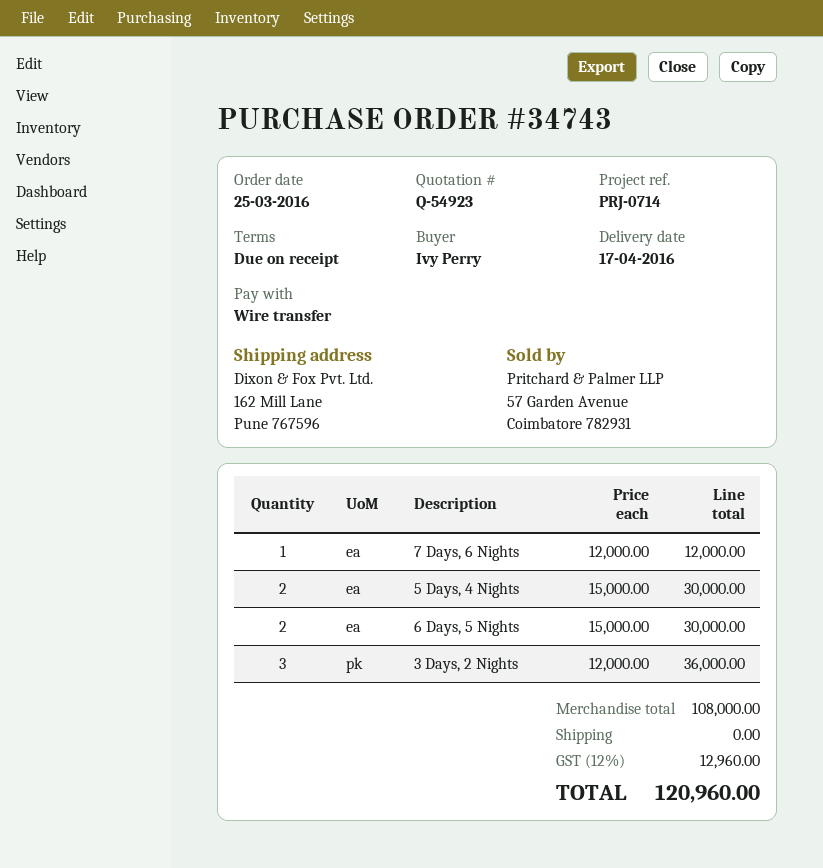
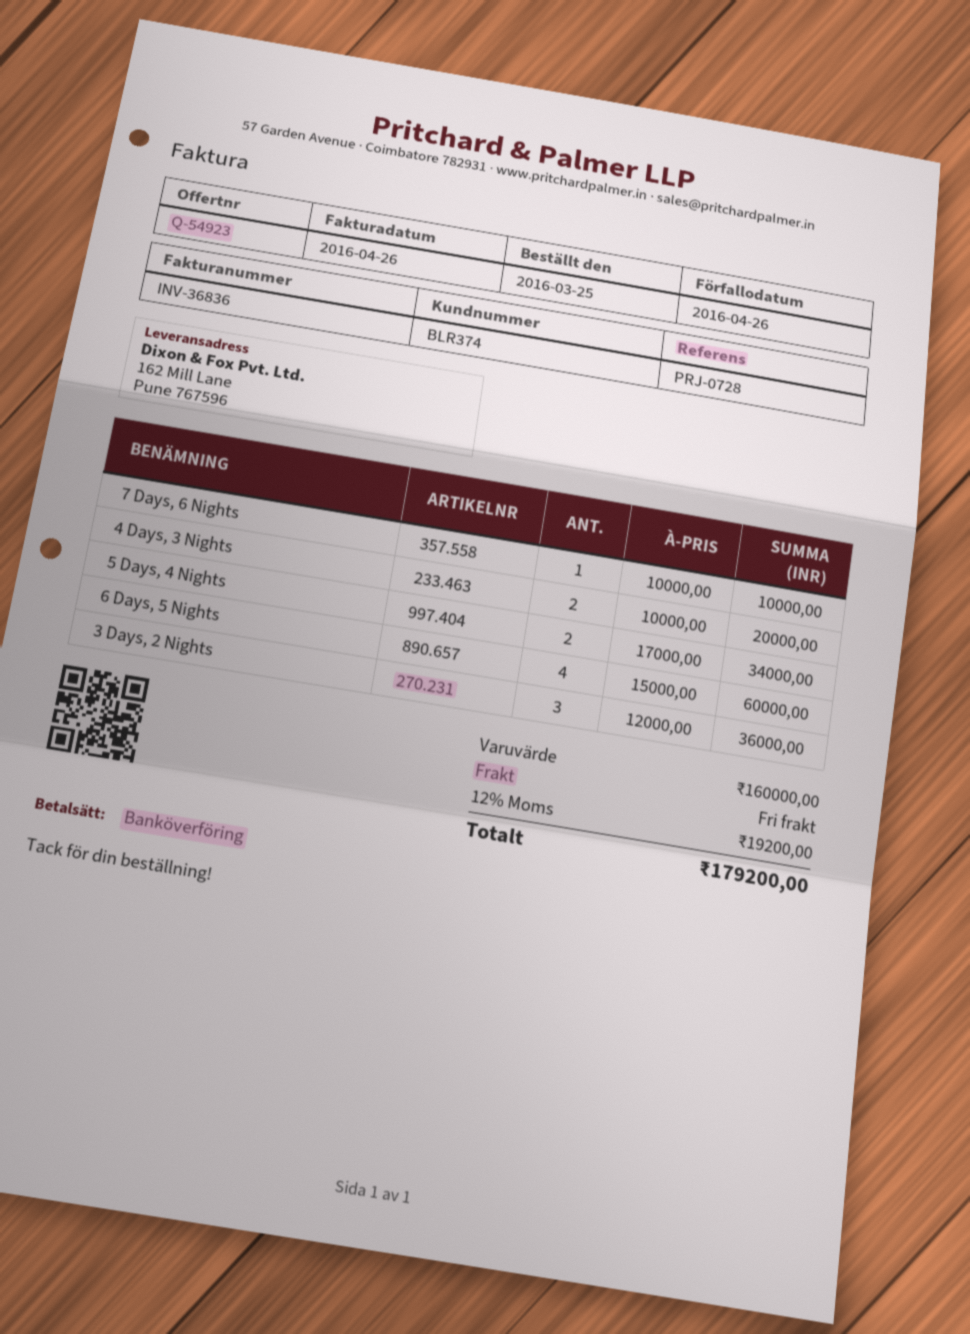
reference: PRJ-0714 -> PRJ-0728
7 Days, 6 Nights: 1 x 12000.00 = 12000.00 -> 1 x 10000.00 = 10000.00
5 Days, 4 Nights: 2 x 15000.00 = 30000.00 -> 2 x 17000.00 = 34000.00
6 Days, 5 Nights: 2 x 15000.00 = 30000.00 -> 4 x 15000.00 = 60000.00
4 Days, 3 Nights: none -> 2 x 10000.00 = 20000.00
subtotal: 108000.00 -> 160000.00
tax: 12% = 12960.00 -> 12% = 19200.00
total: 120960.00 -> 179200.00

